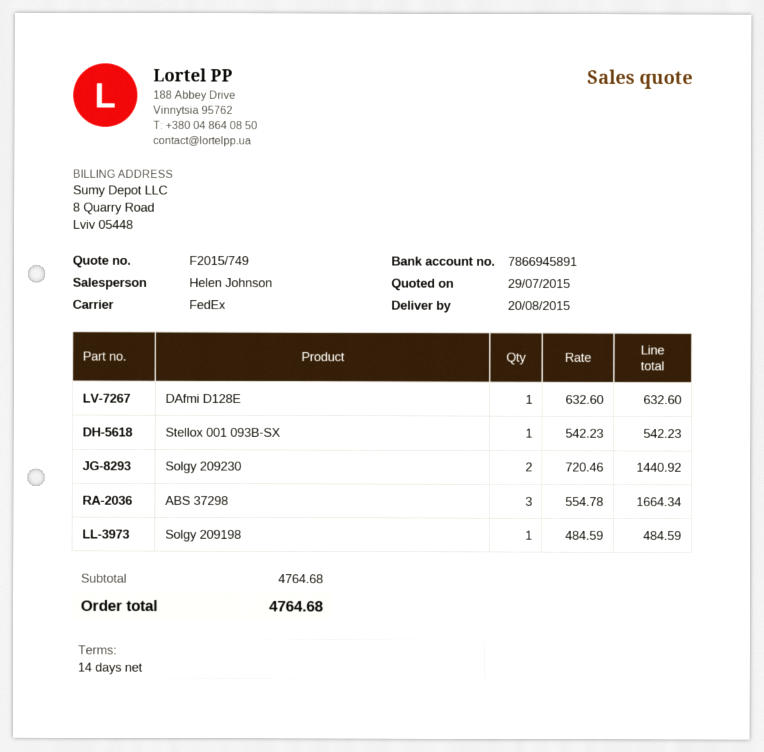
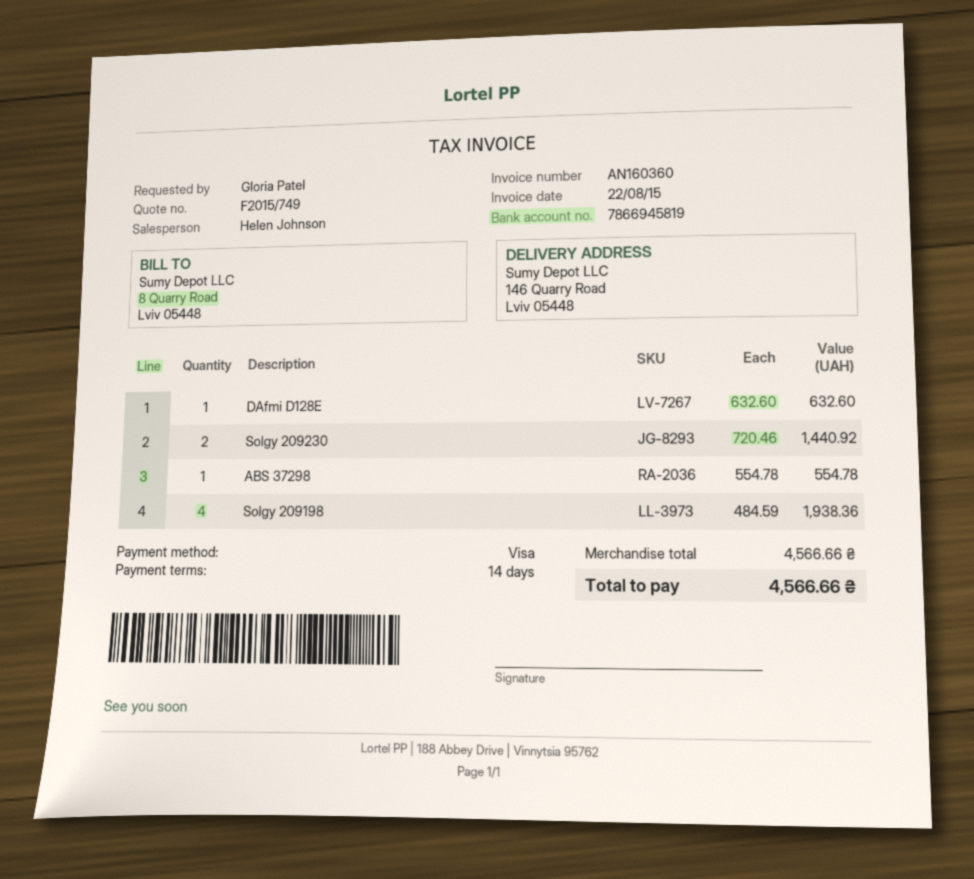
bank account: 7866945891 -> 7866945819
Stellox 001 093B-SX: 1 x 542.23 = 542.23 -> none
ABS 37298: 3 x 554.78 = 1664.34 -> 1 x 554.78 = 554.78
Solgy 209198: 1 x 484.59 = 484.59 -> 4 x 484.59 = 1938.36
subtotal: 4764.68 -> 4566.66
total: 4764.68 -> 4566.66

